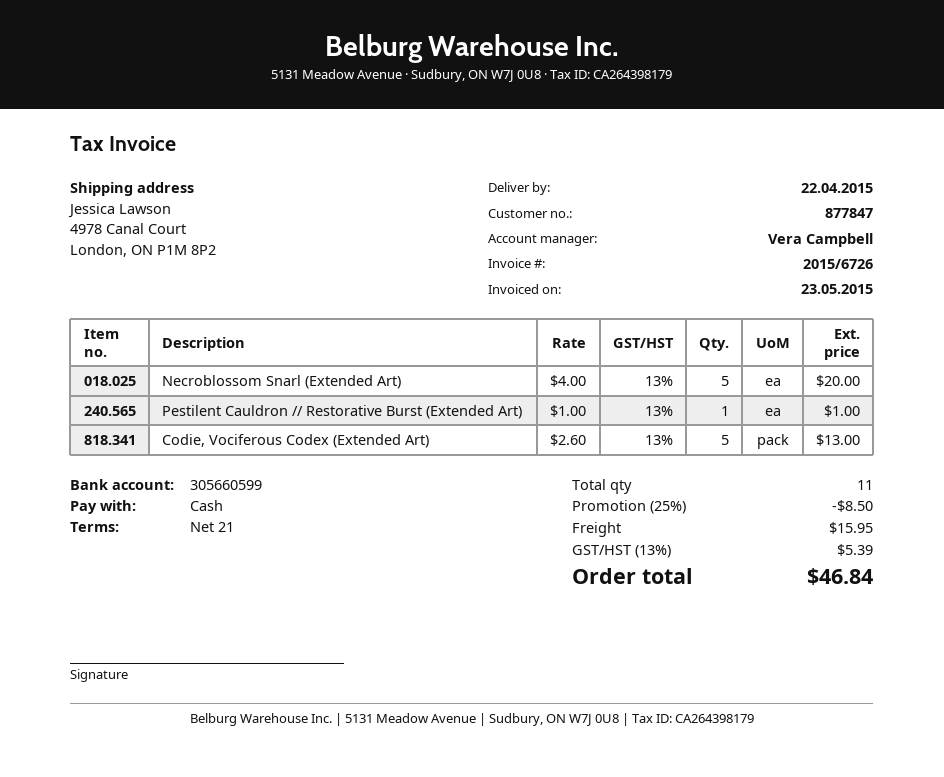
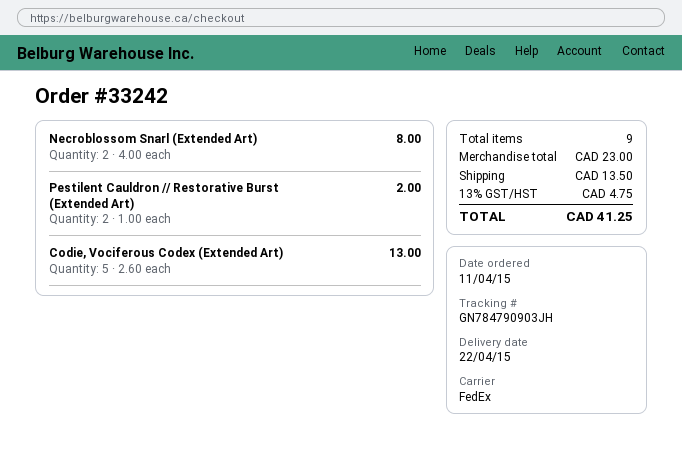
Necroblossom Snarl (Extended Art): 5 x 4.00 = 20.00 -> 2 x 4.00 = 8.00
Pestilent Cauldron // Restorative Burst (Extended Art): 1 x 1.00 = 1.00 -> 2 x 1.00 = 2.00
total quantity: 11 -> 9
discount: 25% = 8.50 -> none
shipping: 15.95 -> 13.50
tax: 13% = 5.39 -> 13% = 4.75
total: 46.84 -> 41.25

